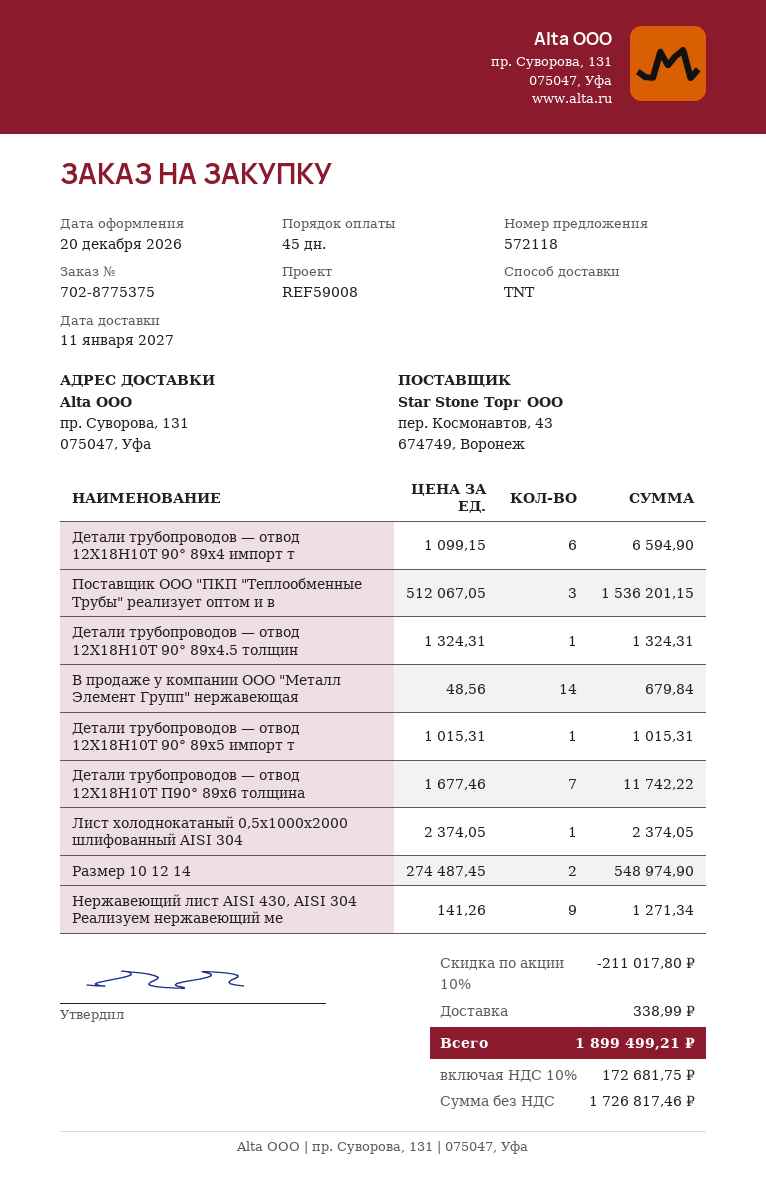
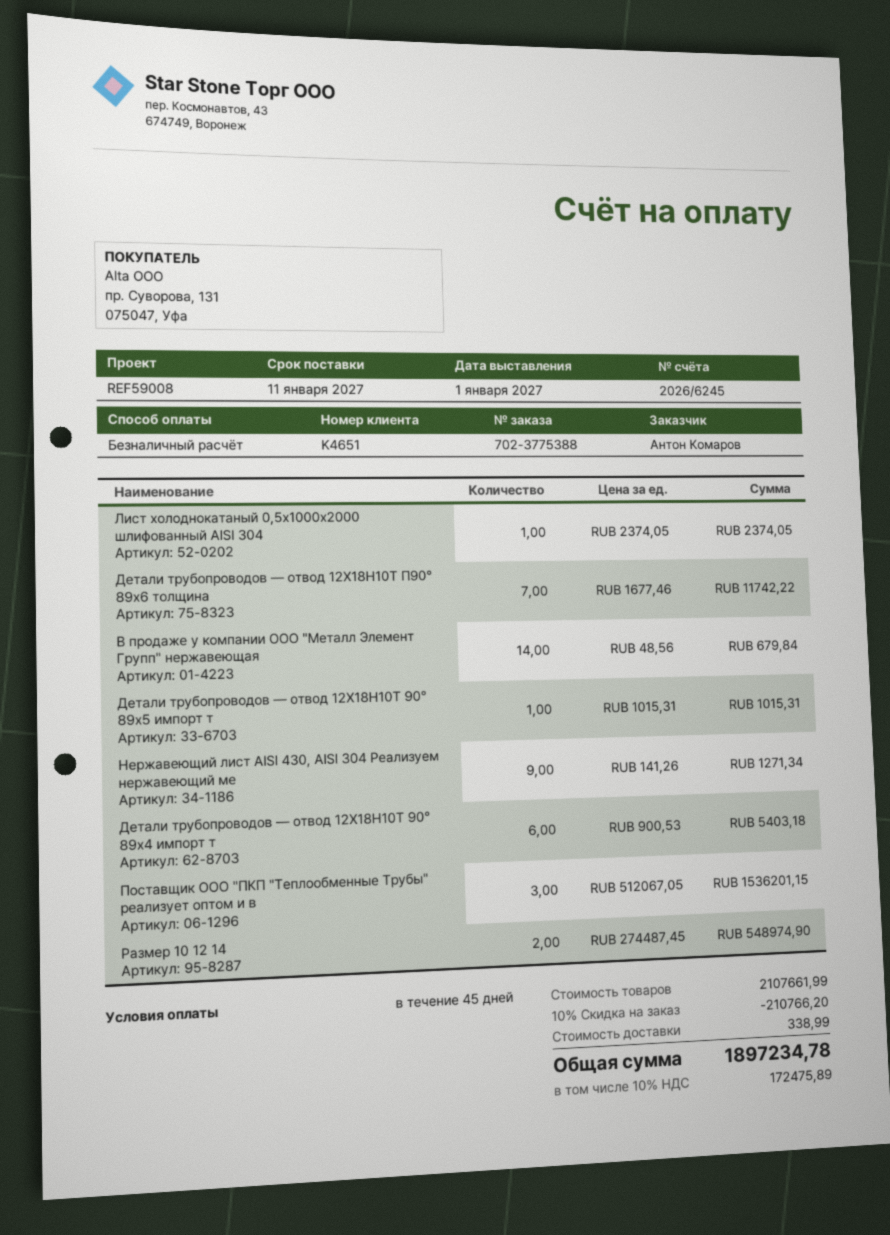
order number: 702-8775375 -> 702-3775388
Детали трубопроводов — отвод 12Х18Н10Т 90° 89x4 импорт т: 6 x 1099.15 = 6594.90 -> 6 x 900.53 = 5403.18
Детали трубопроводов — отвод 12Х18Н10Т 90° 89x4.5 толщин: 1 x 1324.31 = 1324.31 -> none
discount: 10% = 211017.80 -> 10% = 210766.20
tax: 10% = 172681.75 -> 10% = 172475.89
total: 1899499.21 -> 1897234.78

